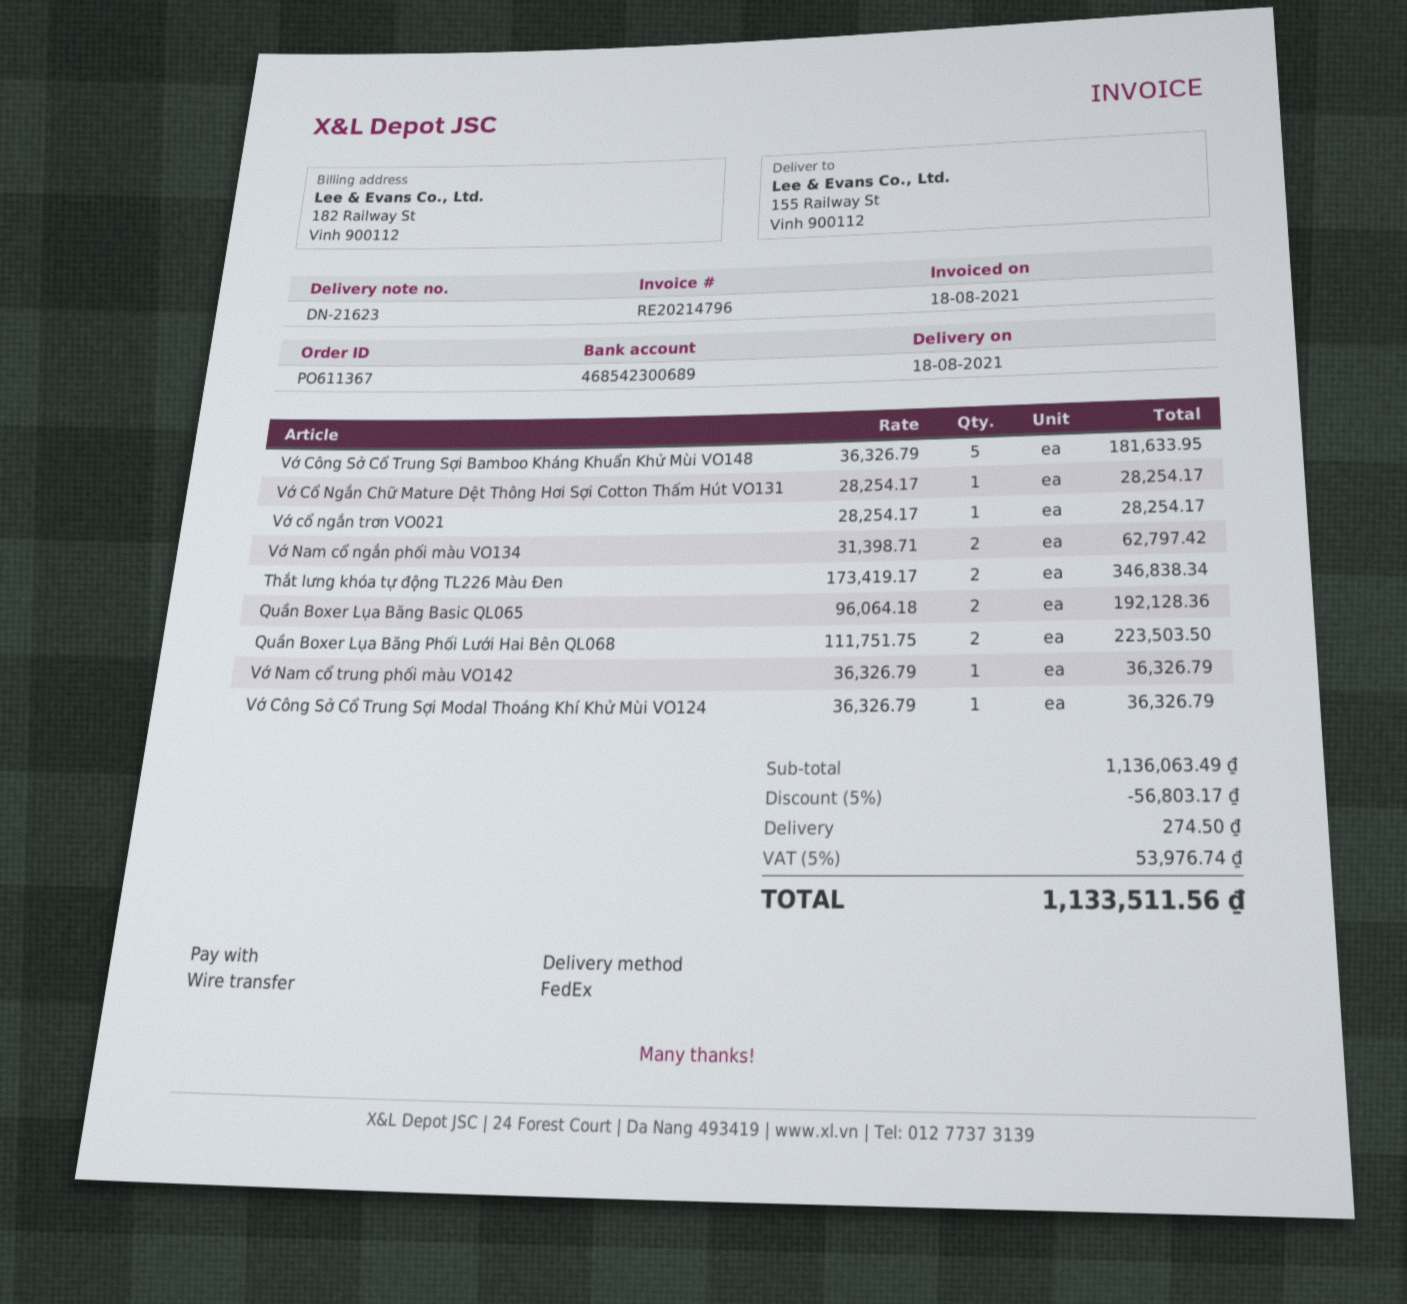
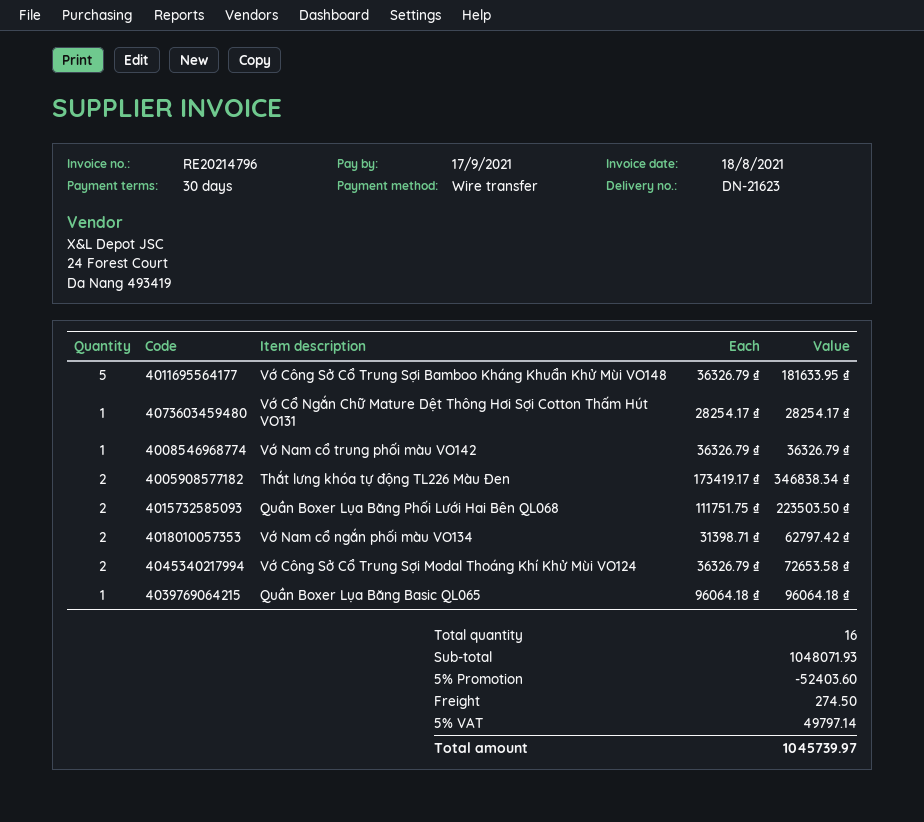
Vớ cổ ngắn trơn VO021: 1 x 28254.17 = 28254.17 -> none
Quần Boxer Lụa Băng Basic QL065: 2 x 96064.18 = 192128.36 -> 1 x 96064.18 = 96064.18
Vớ Công Sở Cổ Trung Sợi Modal Thoáng Khí Khử Mùi VO124: 1 x 36326.79 = 36326.79 -> 2 x 36326.79 = 72653.58
subtotal: 1136063.49 -> 1048071.93
discount: 5% = 56803.17 -> 5% = 52403.60
tax: 5% = 53976.74 -> 5% = 49797.14
total: 1133511.56 -> 1045739.97

